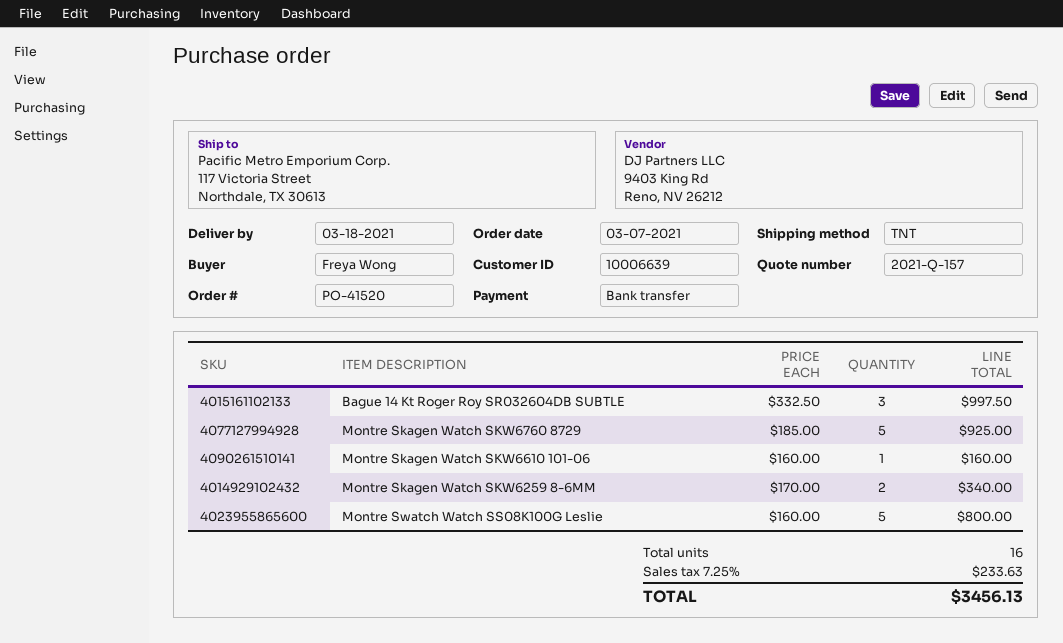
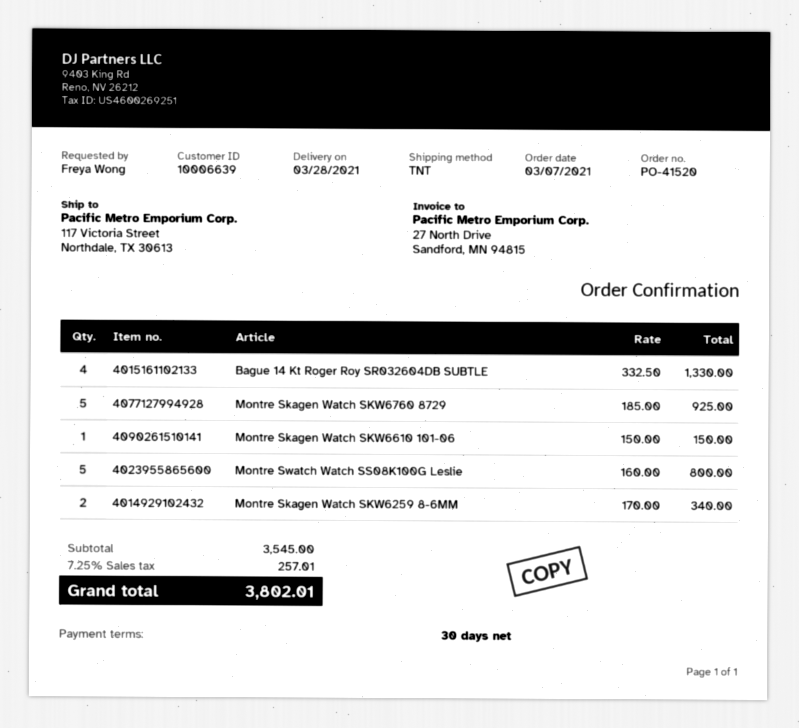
delivery date: 2021-03-18 -> 2021-03-28
Bague 14 Kt Roger Roy SR032604DB SUBTLE: 3 x 332.50 = 997.50 -> 4 x 332.50 = 1330.00
Montre Skagen Watch SKW6610 101-06: 1 x 160.00 = 160.00 -> 1 x 150.00 = 150.00
tax: 7.25% = 233.63 -> 7.25% = 257.01
total: 3456.13 -> 3802.01

